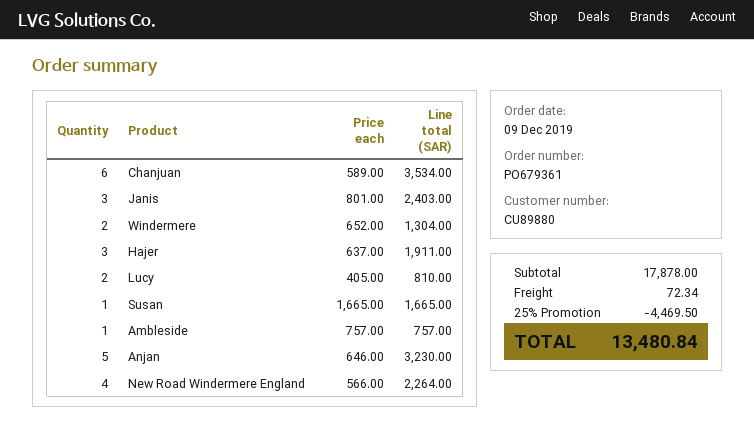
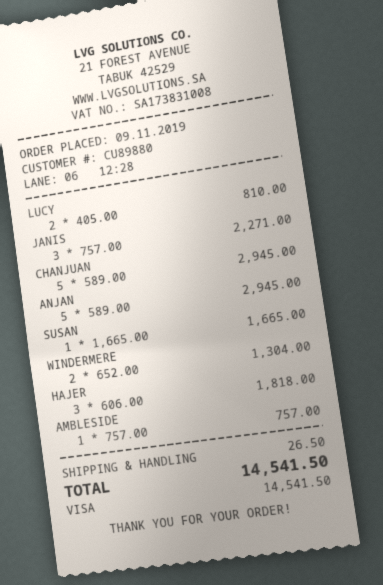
order date: 2019-12-09 -> 2019-11-09
Chanjuan: 6 x 589.00 = 3534.00 -> 5 x 589.00 = 2945.00
Janis: 3 x 801.00 = 2403.00 -> 3 x 757.00 = 2271.00
Hajer: 3 x 637.00 = 1911.00 -> 3 x 606.00 = 1818.00
Anjan: 5 x 646.00 = 3230.00 -> 5 x 589.00 = 2945.00
New Road Windermere England: 4 x 566.00 = 2264.00 -> none
discount: 25% = 4469.50 -> none
shipping: 72.34 -> 26.50
total: 13480.84 -> 14541.50

